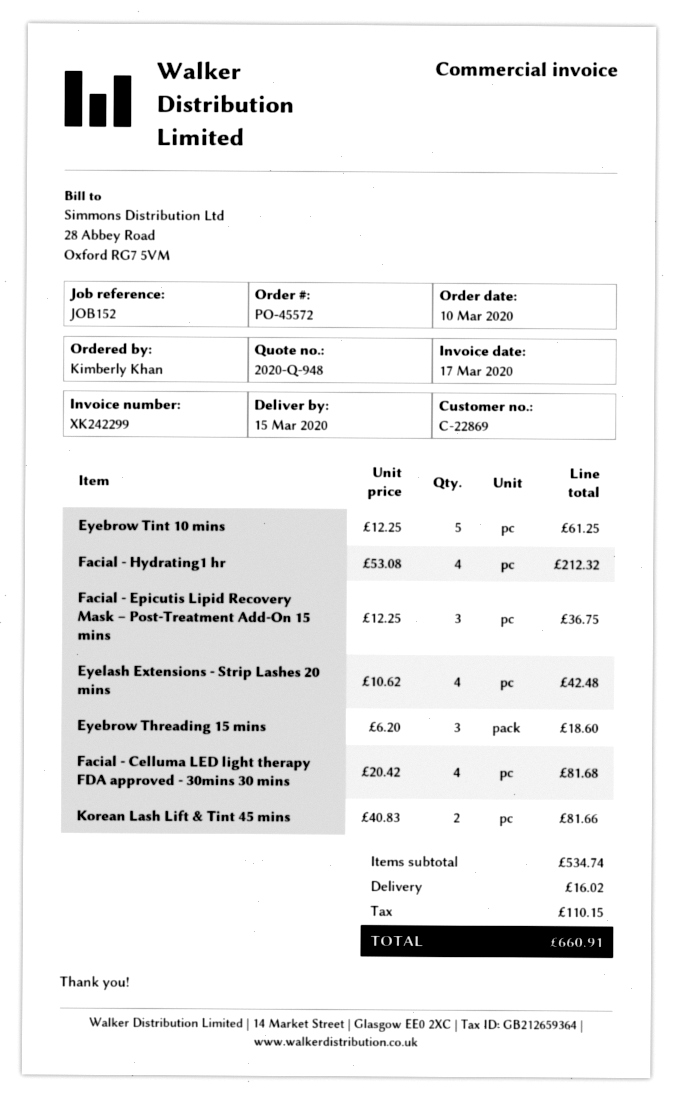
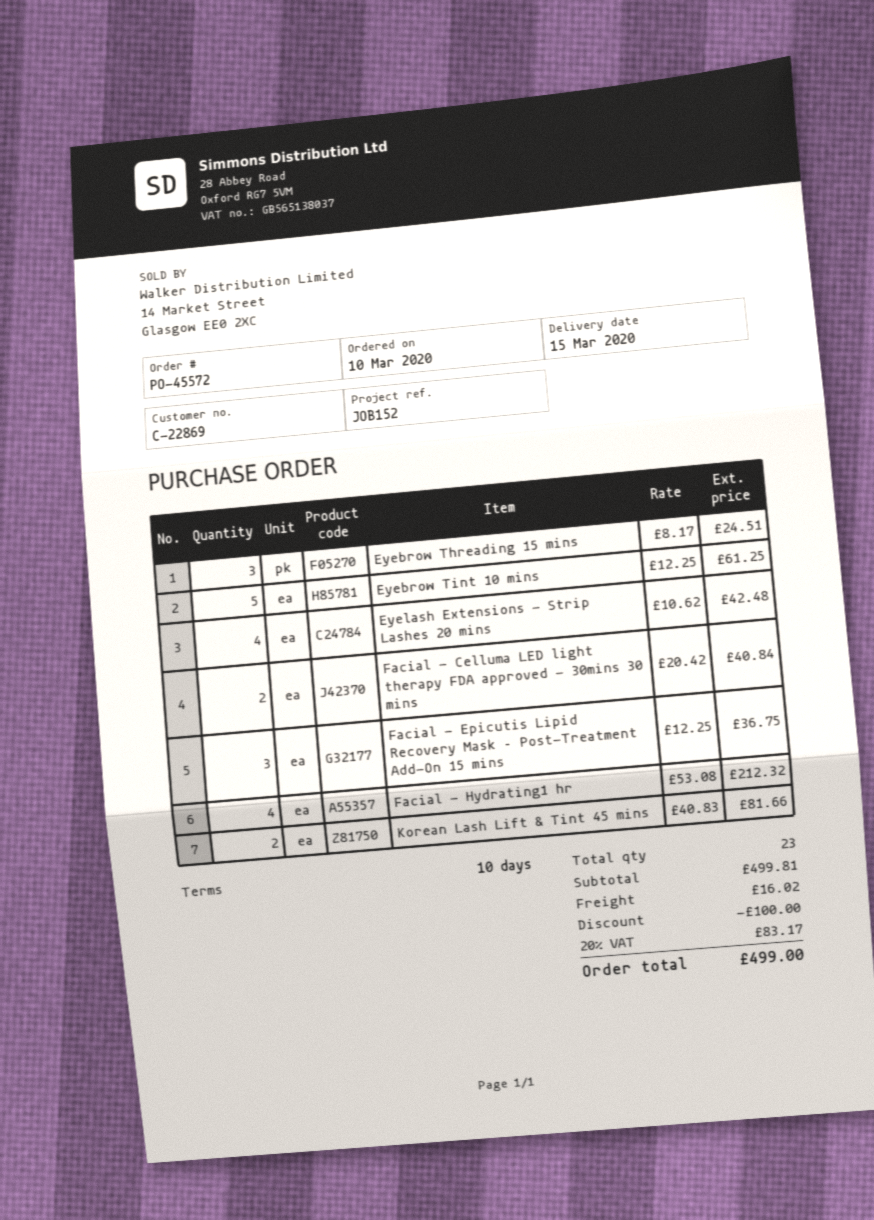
Eyebrow Threading 15 mins: 3 x 6.20 = 18.60 -> 3 x 8.17 = 24.51
Facial - Celluma LED light therapy FDA approved - 30mins 30 mins: 4 x 20.42 = 81.68 -> 2 x 20.42 = 40.84
subtotal: 534.74 -> 499.81
discount: none -> 100.00
tax: 110.15 -> 83.17
total: 660.91 -> 499.00

